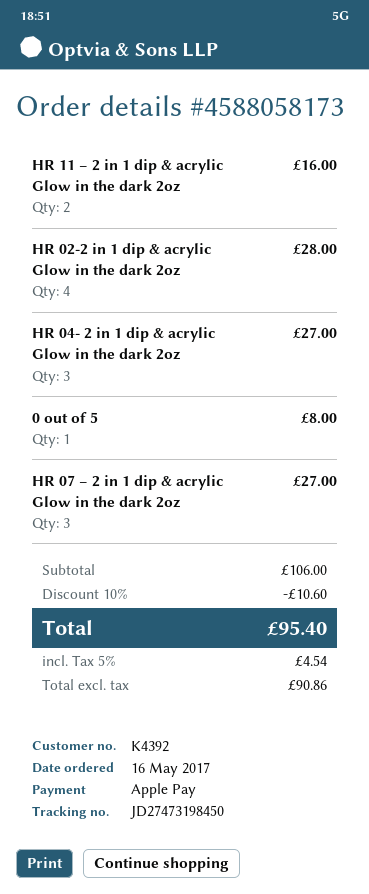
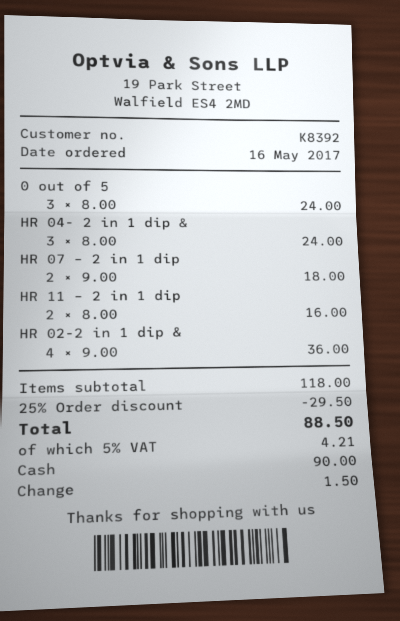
customer number: K4392 -> K8392
payment method: Apple Pay -> cash
HR 02-2 in 1 dip & acrylic Glow in the dark 2oz: 4 for 28.00 -> 4 for 36.00
HR 04- 2 in 1 dip & acrylic Glow in the dark 2oz: 3 for 27.00 -> 3 for 24.00
0 out of 5: 1 for 8.00 -> 3 for 24.00
HR 07 – 2 in 1 dip & acrylic Glow in the dark 2oz: 3 for 27.00 -> 2 for 18.00
subtotal: 106.00 -> 118.00
discount: 10% = 10.60 -> 25% = 29.50
tax: 5% = 4.54 -> 5% = 4.21
total: 95.40 -> 88.50

